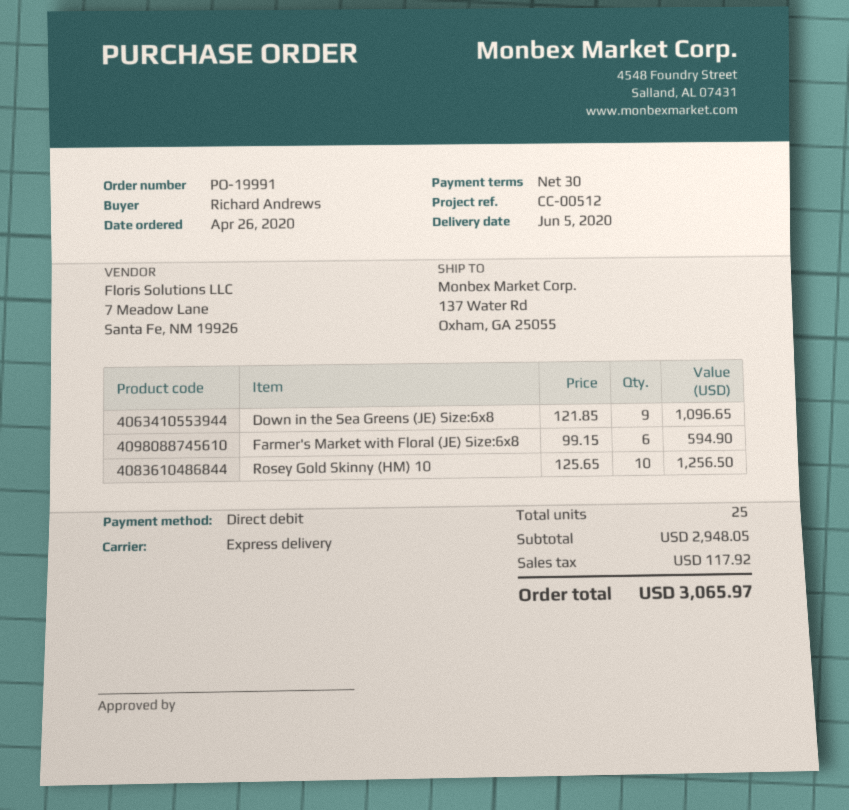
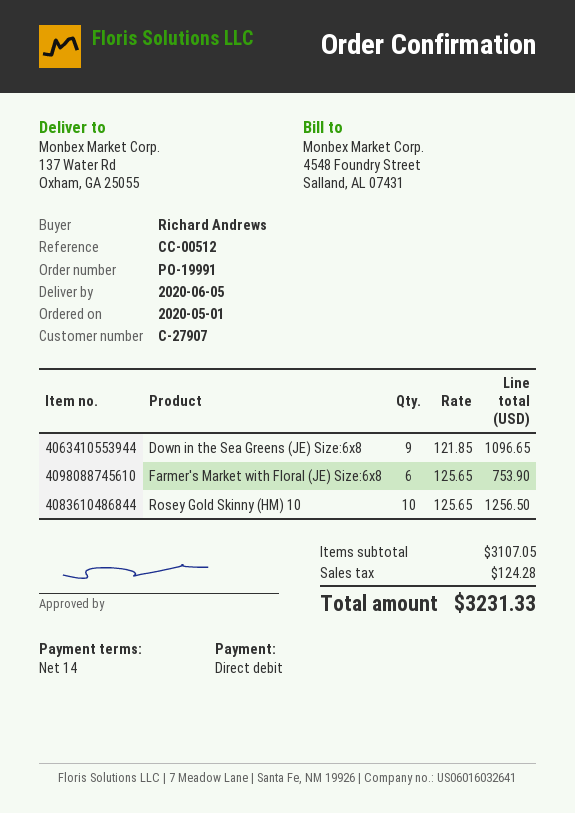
order date: 2020-04-26 -> 2020-05-01
payment terms: 30 days -> 14 days
Farmer's Market with Floral (JE) Size:6x8: 6 x 99.15 = 594.90 -> 6 x 125.65 = 753.90
subtotal: 2948.05 -> 3107.05
tax: 117.92 -> 124.28
total: 3065.97 -> 3231.33

